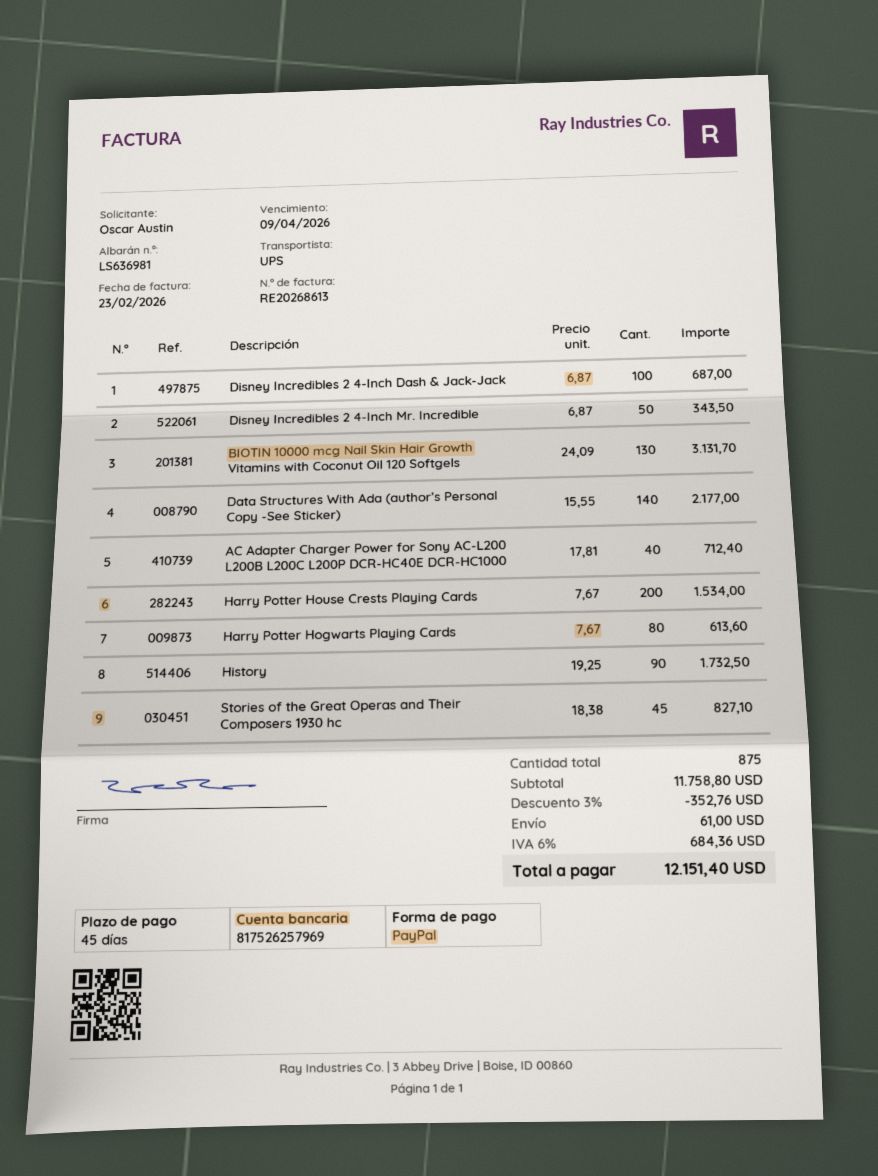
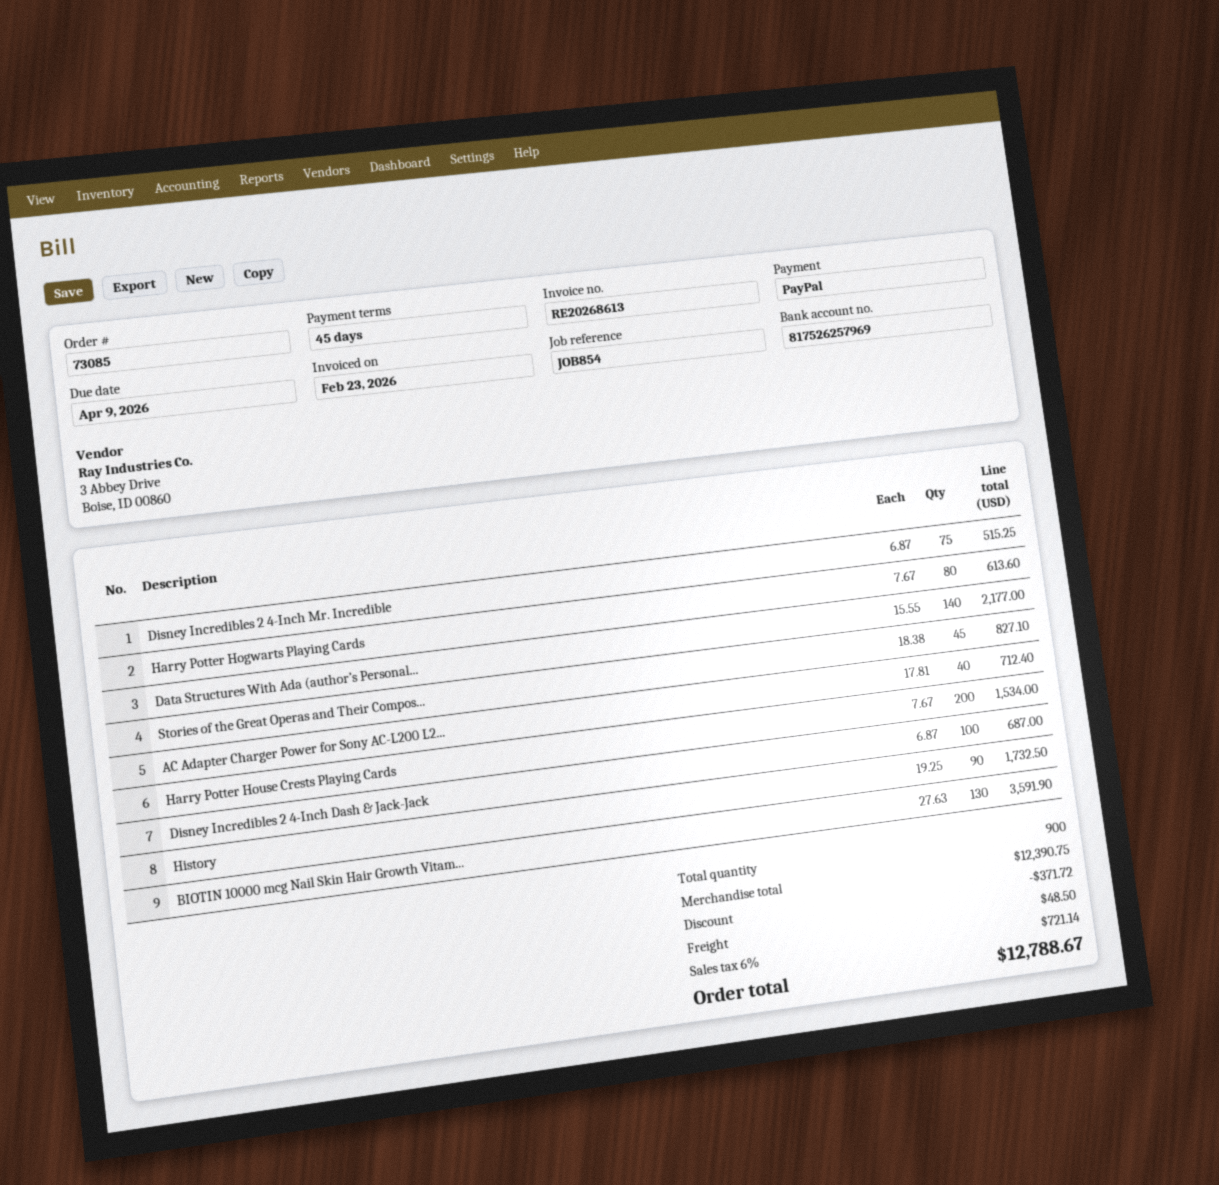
Disney Incredibles 2 4-Inch Mr. Incredible: 50 x 6.87 = 343.50 -> 75 x 6.87 = 515.25
BIOTIN 10000 mcg Nail Skin Hair Growth Vitamins with Coconut Oil 120 Softgels: 130 x 24.09 = 3131.70 -> 130 x 27.63 = 3591.90
total quantity: 875 -> 900
subtotal: 11758.80 -> 12390.75
discount: 352.76 -> 371.72
shipping: 61.00 -> 48.50
tax: 6% = 684.36 -> 6% = 721.14
total: 12151.40 -> 12788.67

